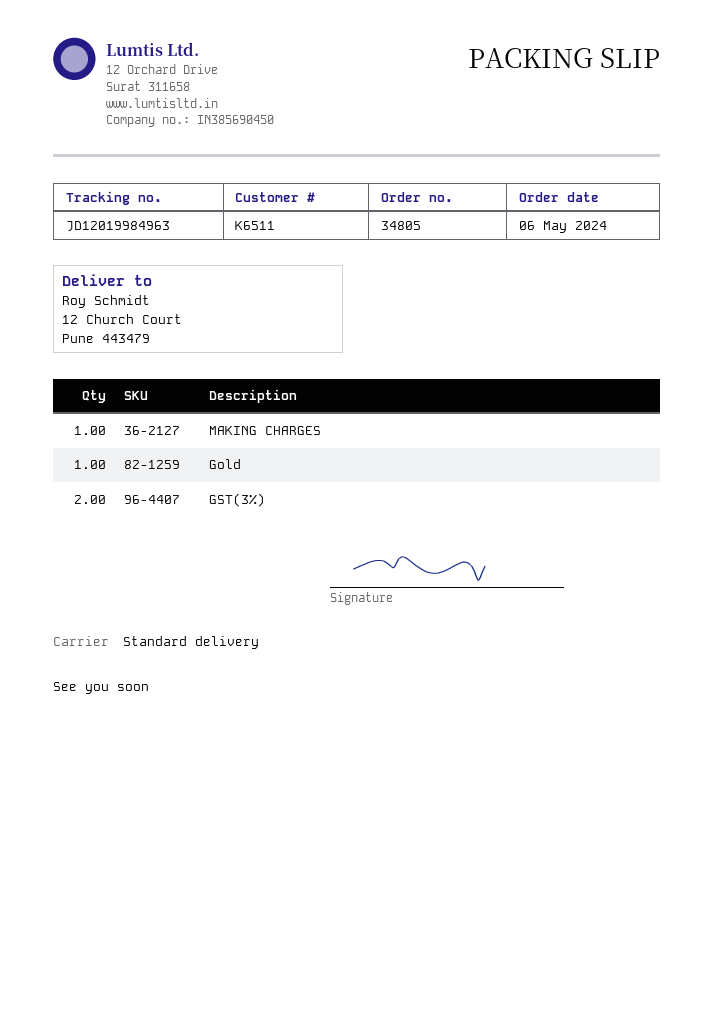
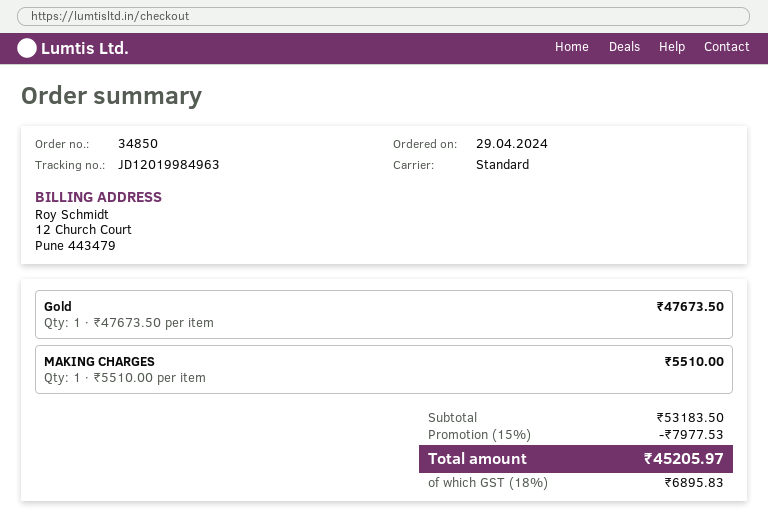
order number: 34805 -> 34850
order date: 2024-05-06 -> 2024-04-29
GST(3%): 2 -> none

